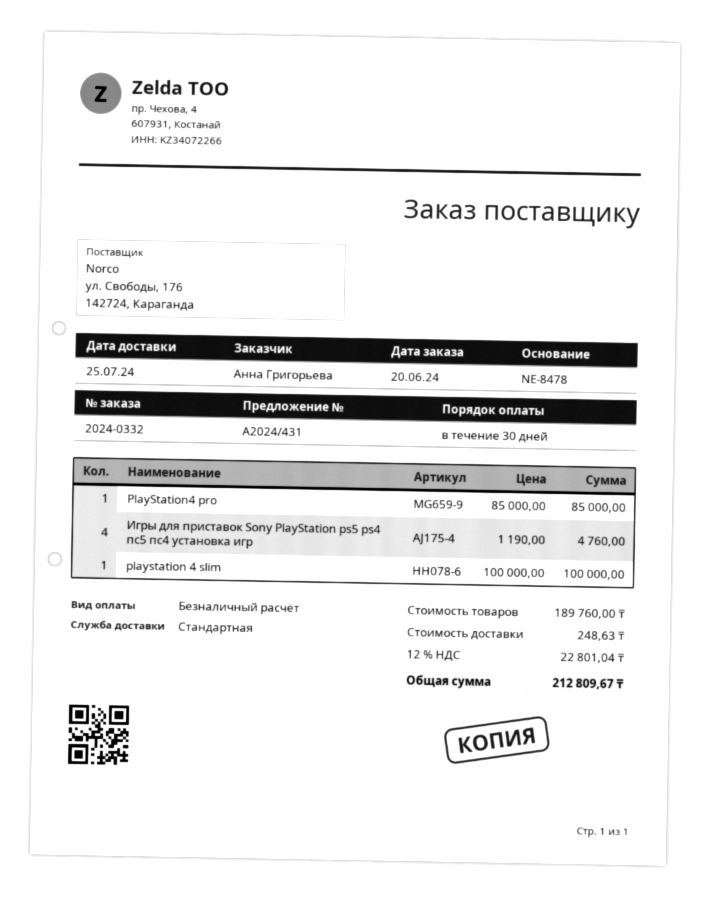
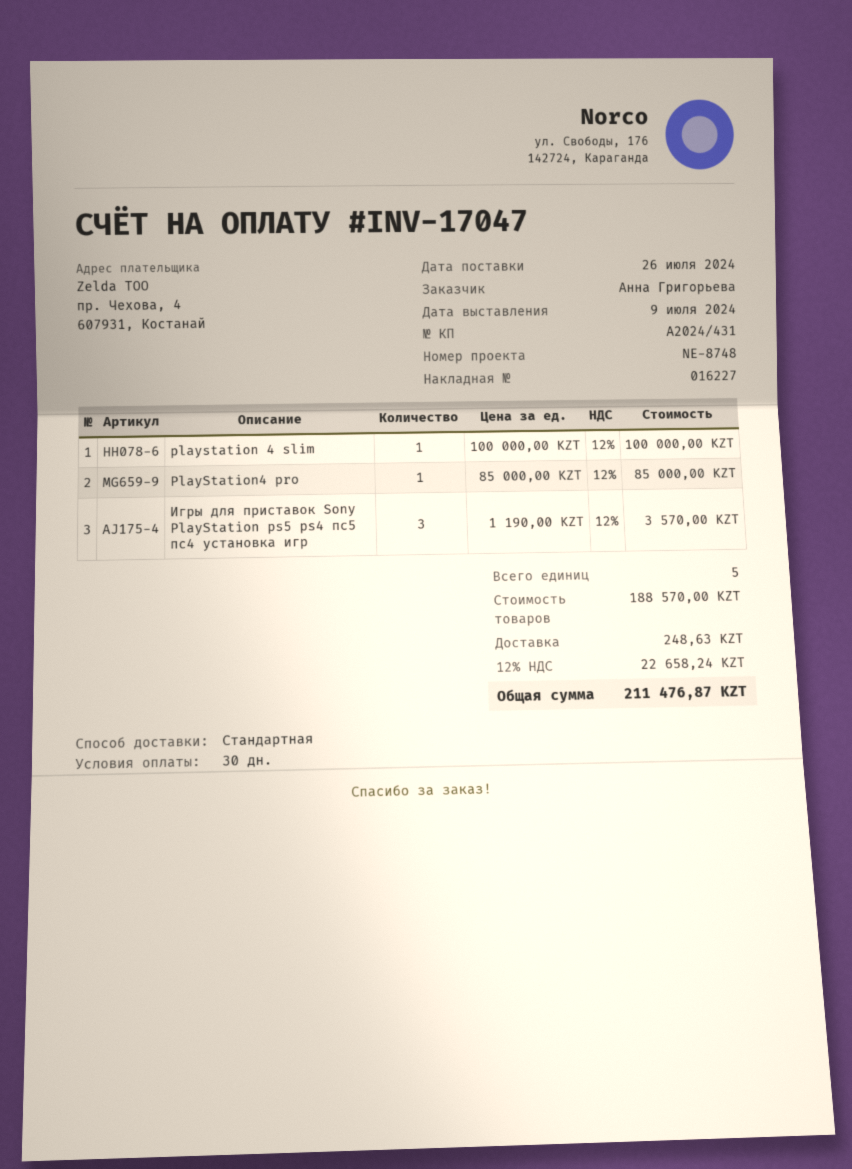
delivery date: 2024-07-25 -> 2024-07-26
reference: NE-8478 -> NE-8748
Игры для приставок Sony PlayStation ps5 ps4 пс5 пс4 установка игр: 4 x 1190.00 = 4760.00 -> 3 x 1190.00 = 3570.00
subtotal: 189760.00 -> 188570.00
tax: 12% = 22801.04 -> 12% = 22658.24
total: 212809.67 -> 211476.87

